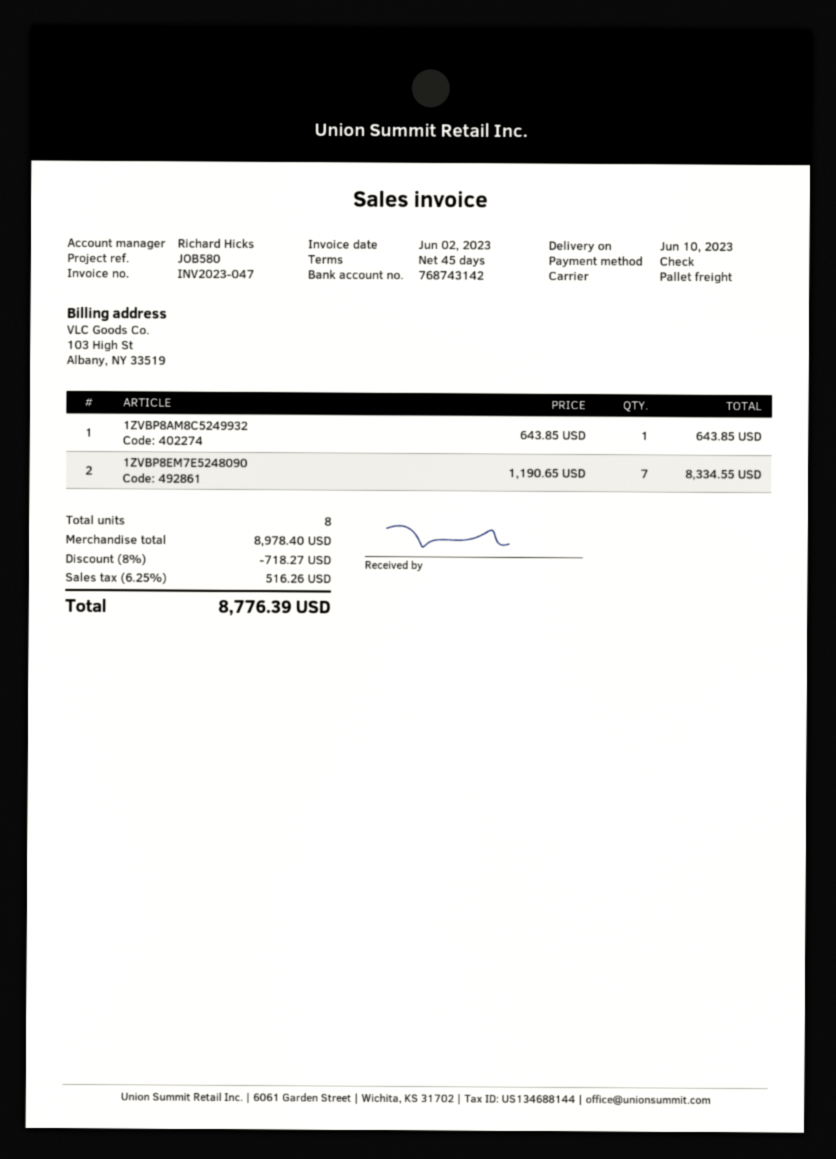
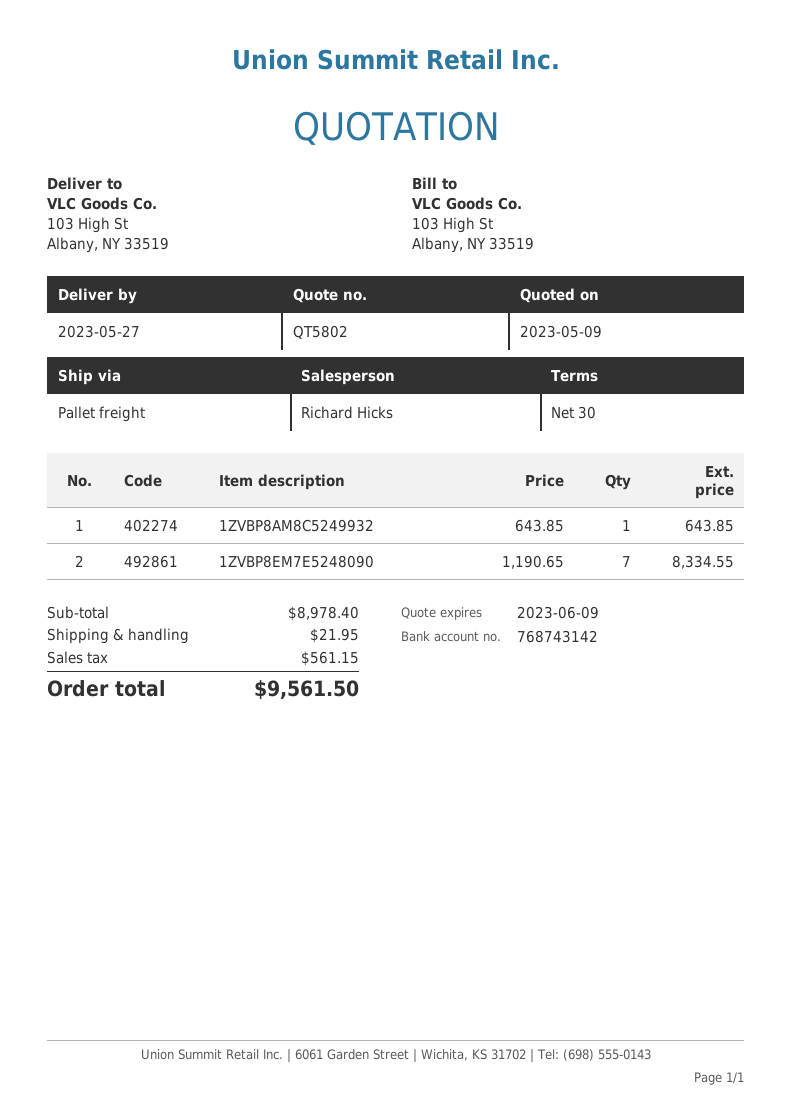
delivery date: 2023-06-10 -> 2023-05-27
payment terms: 45 days -> 30 days
discount: 8% = 718.27 -> none
shipping: none -> 21.95
tax: 516.26 -> 561.15
total: 8776.39 -> 9561.50

